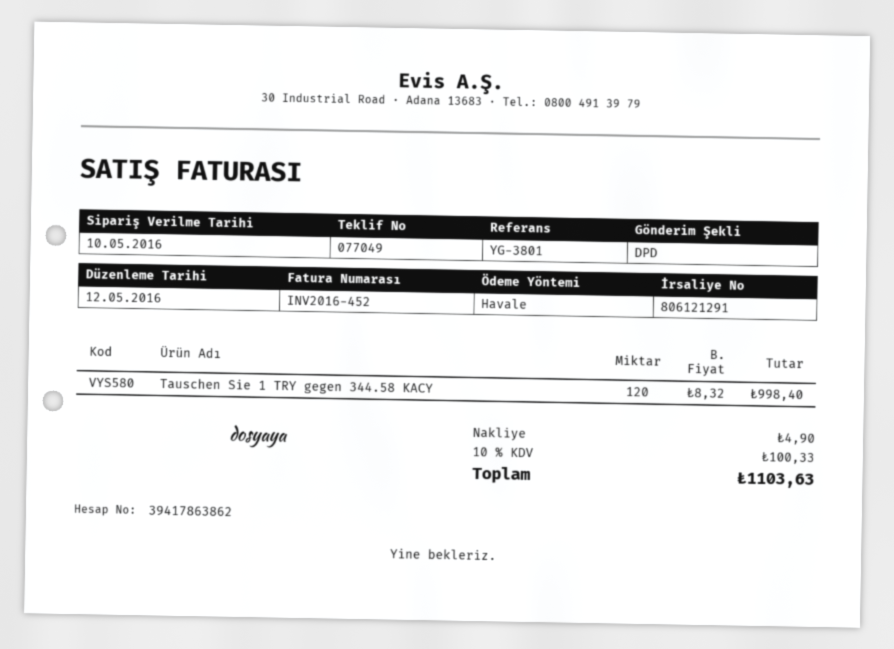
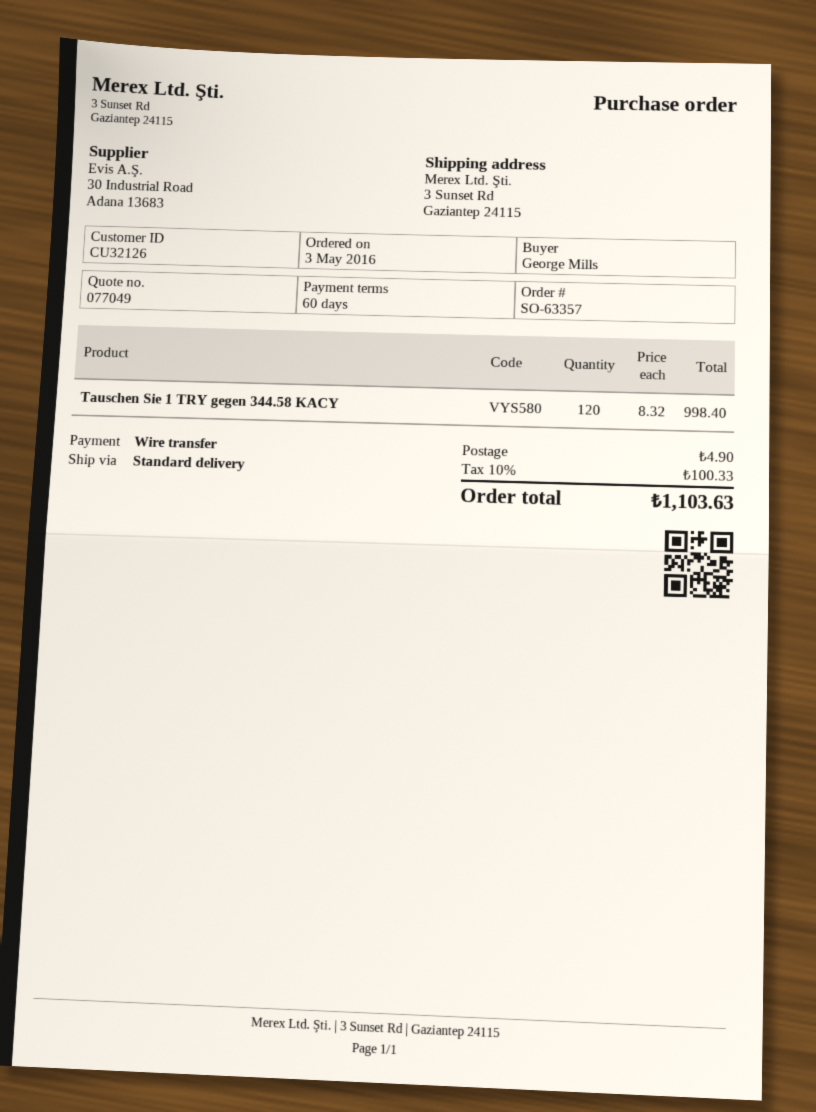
order date: 2016-05-10 -> 2016-05-03
shipping method: DPD -> standard

